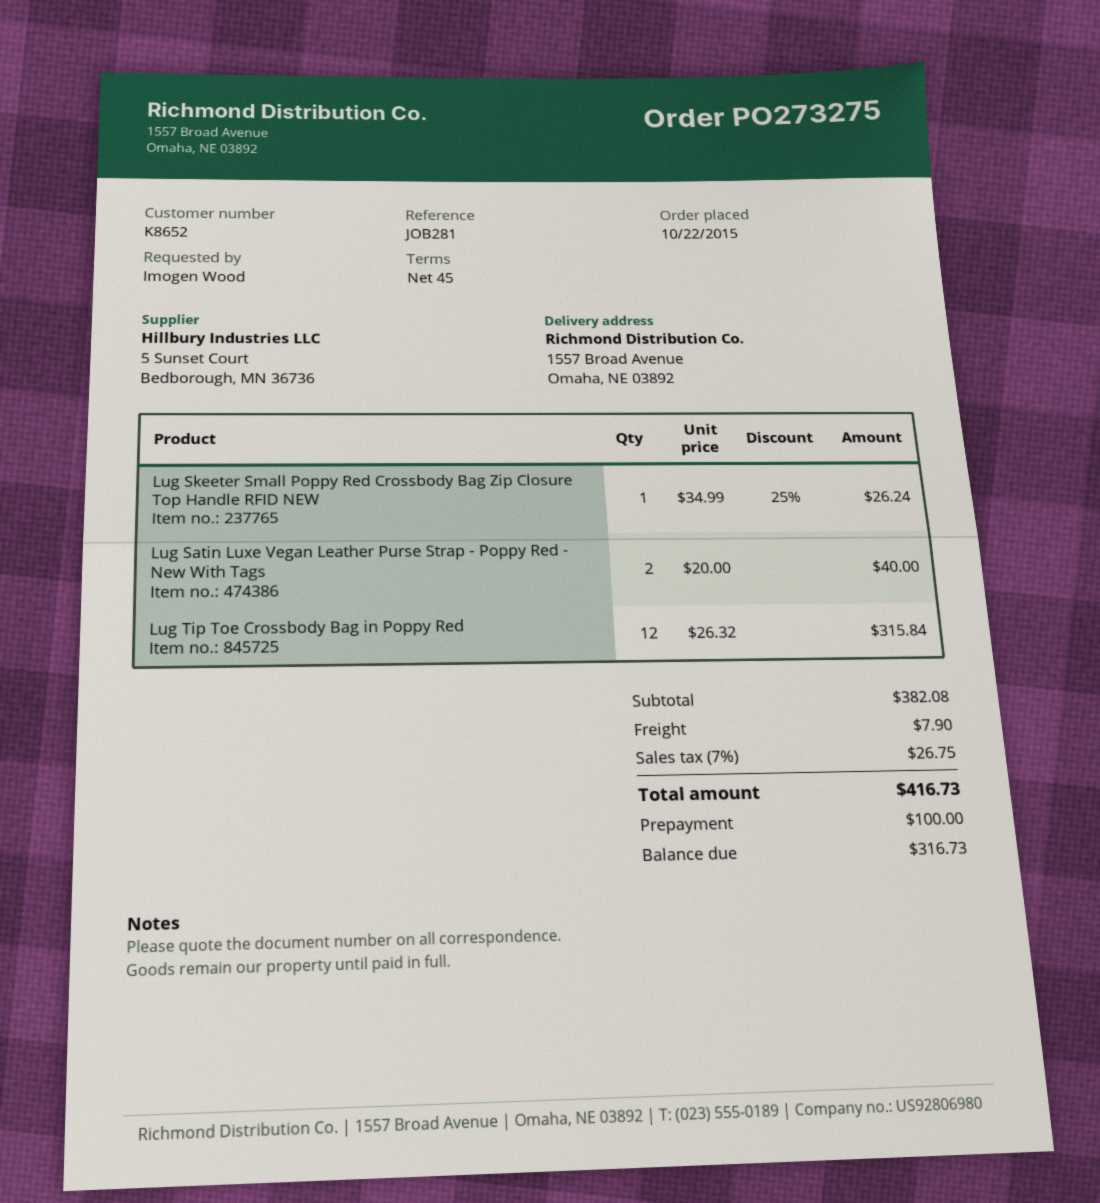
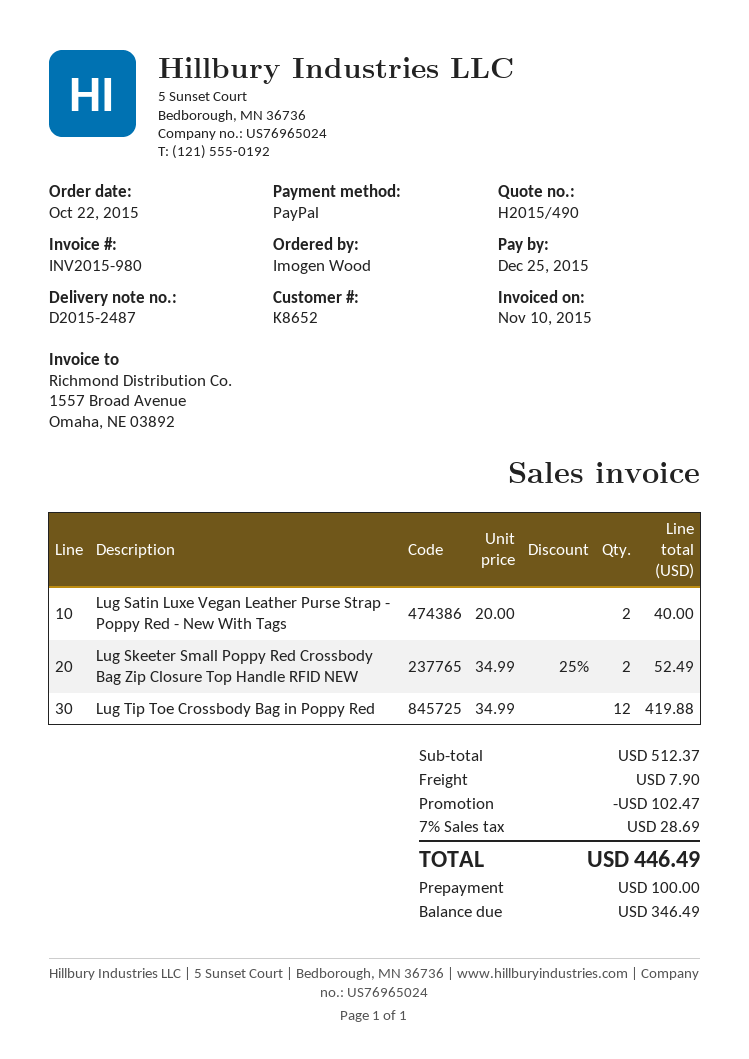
Lug Skeeter Small Poppy Red Crossbody Bag Zip Closure Top Handle RFID NEW: 1 x 34.99 - 25% = 26.24 -> 2 x 34.99 - 25% = 52.49
Lug Tip Toe Crossbody Bag in Poppy Red: 12 x 26.32 = 315.84 -> 12 x 34.99 = 419.88
subtotal: 382.08 -> 512.37
discount: none -> 102.47
tax: 7% = 26.75 -> 7% = 28.69
total: 416.73 -> 446.49
balance: 316.73 -> 346.49

